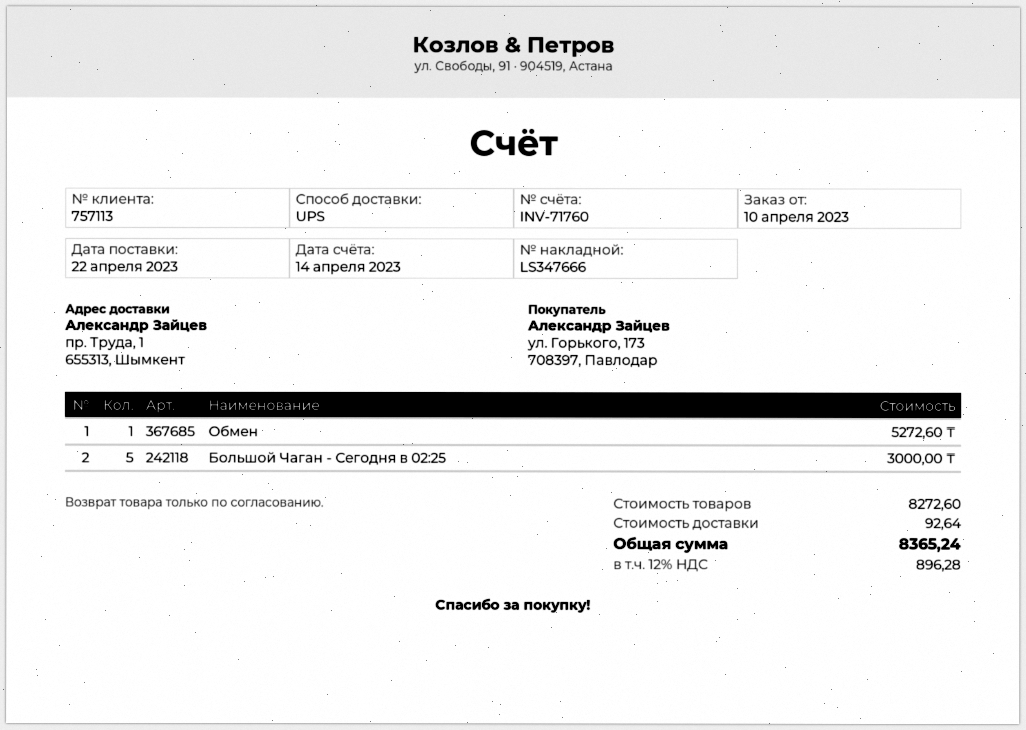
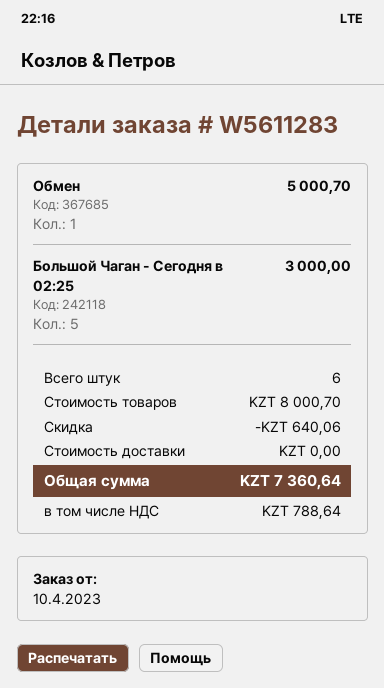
Обмен: 1 for 5272.60 -> 1 for 5000.70
subtotal: 8272.60 -> 8000.70
discount: none -> 640.06
shipping: 92.64 -> 0.00
tax: 896.28 -> 788.64
total: 8365.24 -> 7360.64

